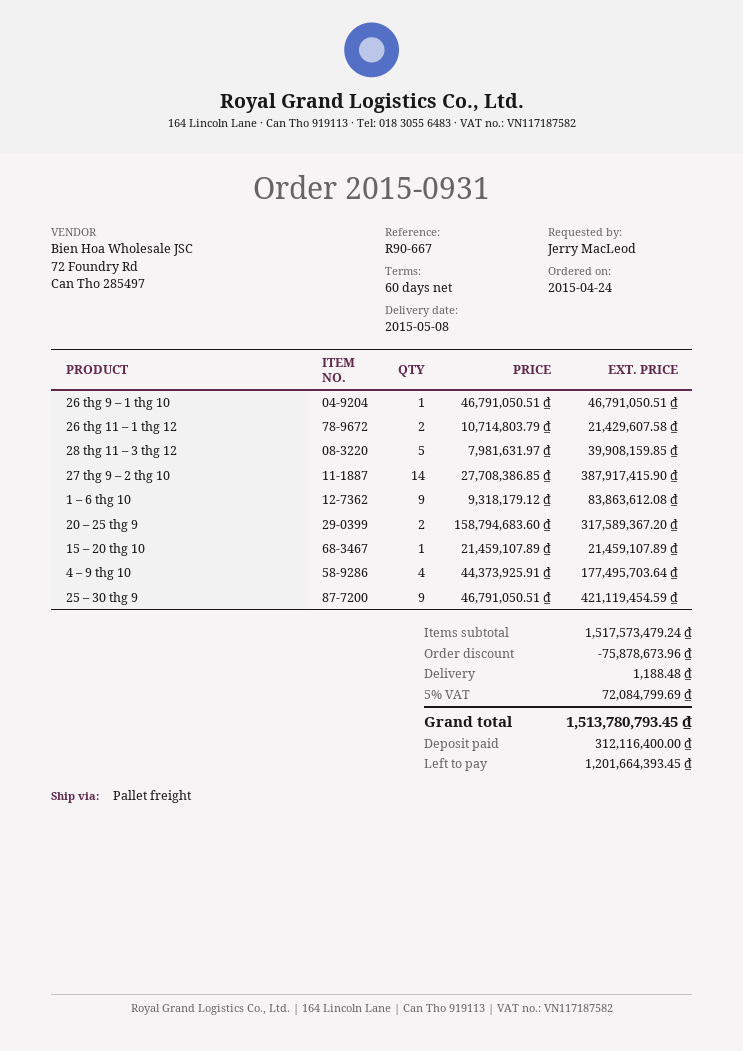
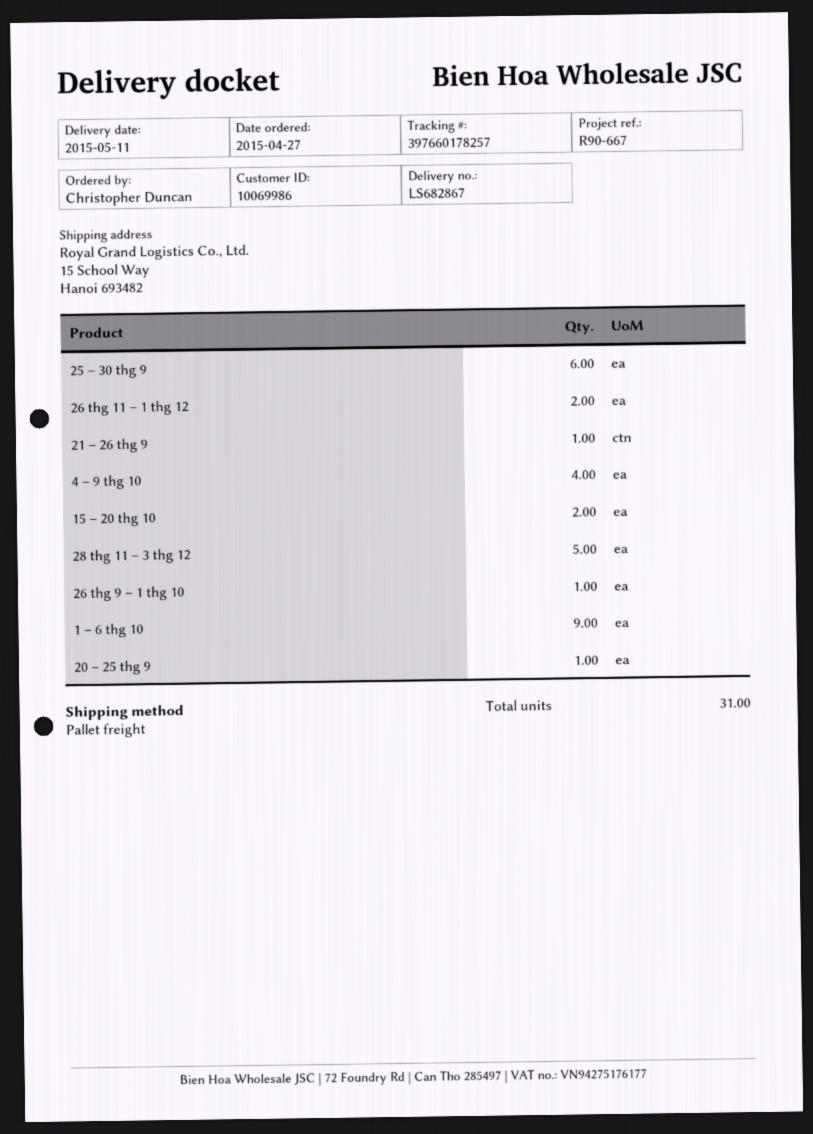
order date: 2015-04-24 -> 2015-04-27
delivery date: 2015-05-08 -> 2015-05-11
ordered by: Jerry MacLeod -> Christopher Duncan
27 thg 9 – 2 thg 10: 14 -> none
20 – 25 thg 9: 2 -> 1
15 – 20 thg 10: 1 -> 2
25 – 30 thg 9: 9 -> 6
21 – 26 thg 9: none -> 1

